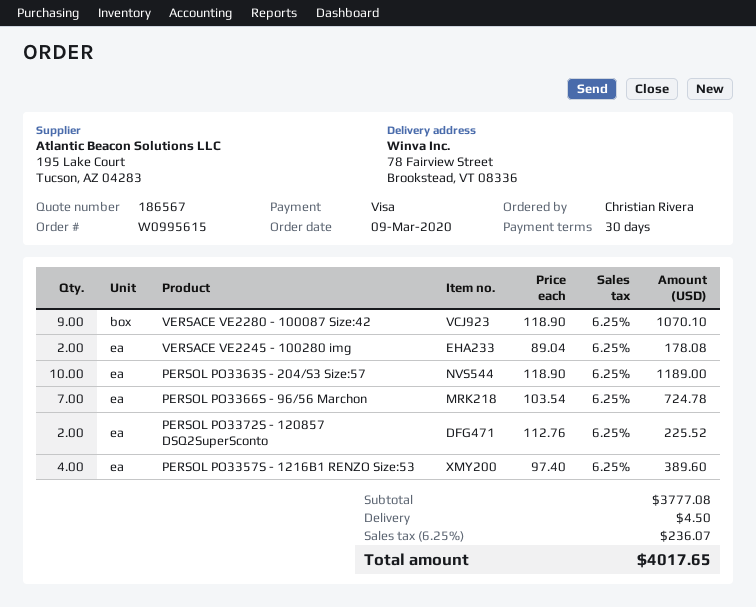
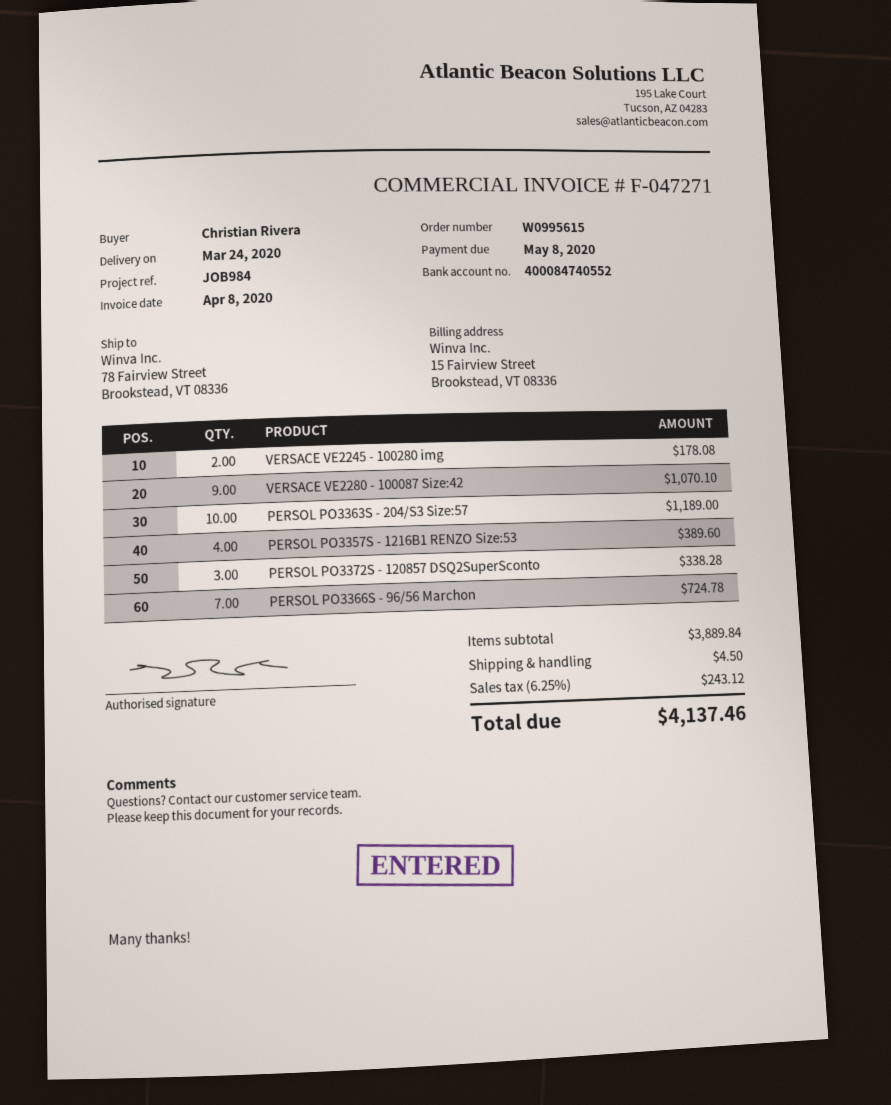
PERSOL PO3372S - 120857 DSQ2SuperSconto: 2 for 225.52 -> 3 for 338.28
subtotal: 3777.08 -> 3889.84
tax: 6.25% = 236.07 -> 6.25% = 243.12
total: 4017.65 -> 4137.46

